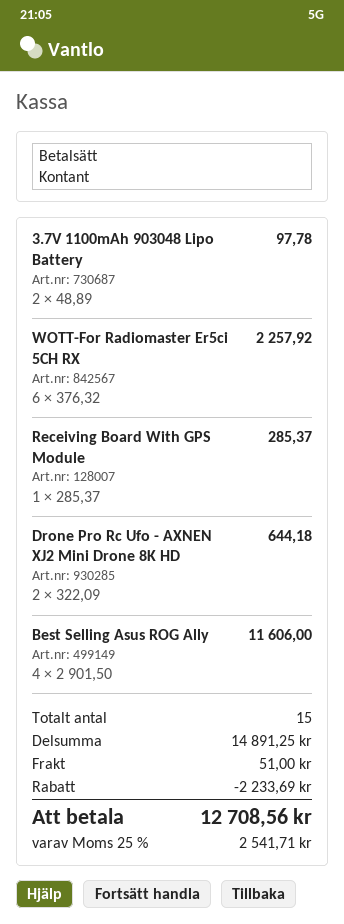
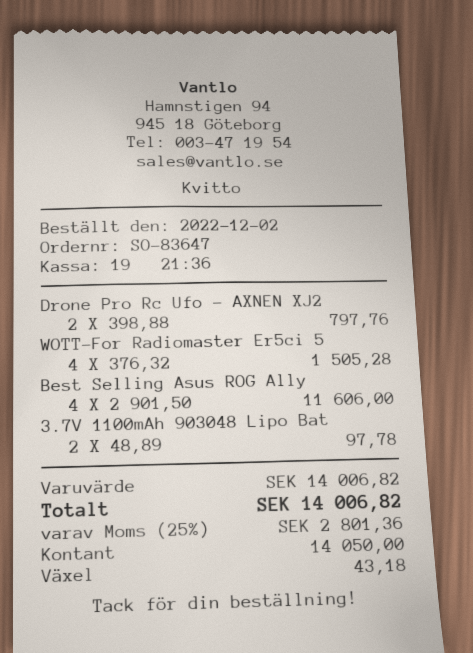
WOTT-For Radiomaster Er5ci 5CH RX: 6 x 376.32 = 2257.92 -> 4 x 376.32 = 1505.28
Receiving Board With GPS Module: 1 x 285.37 = 285.37 -> none
Drone Pro Rc Ufo - AXNEN XJ2 Mini Drone 8K HD: 2 x 322.09 = 644.18 -> 2 x 398.88 = 797.76
subtotal: 14891.25 -> 14006.82
discount: 2233.69 -> none
shipping: 51.00 -> none
tax: 25% = 2541.71 -> 25% = 2801.36
total: 12708.56 -> 14006.82

